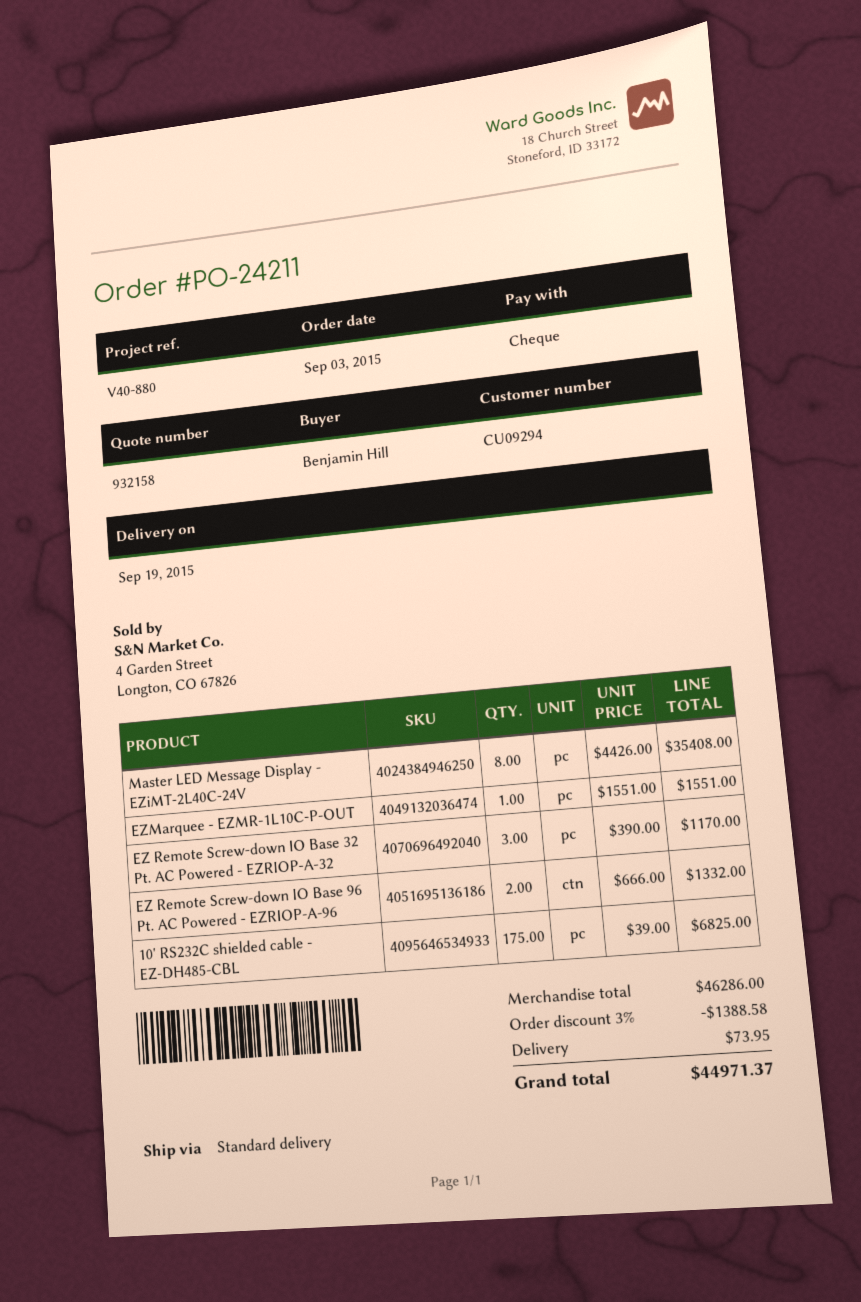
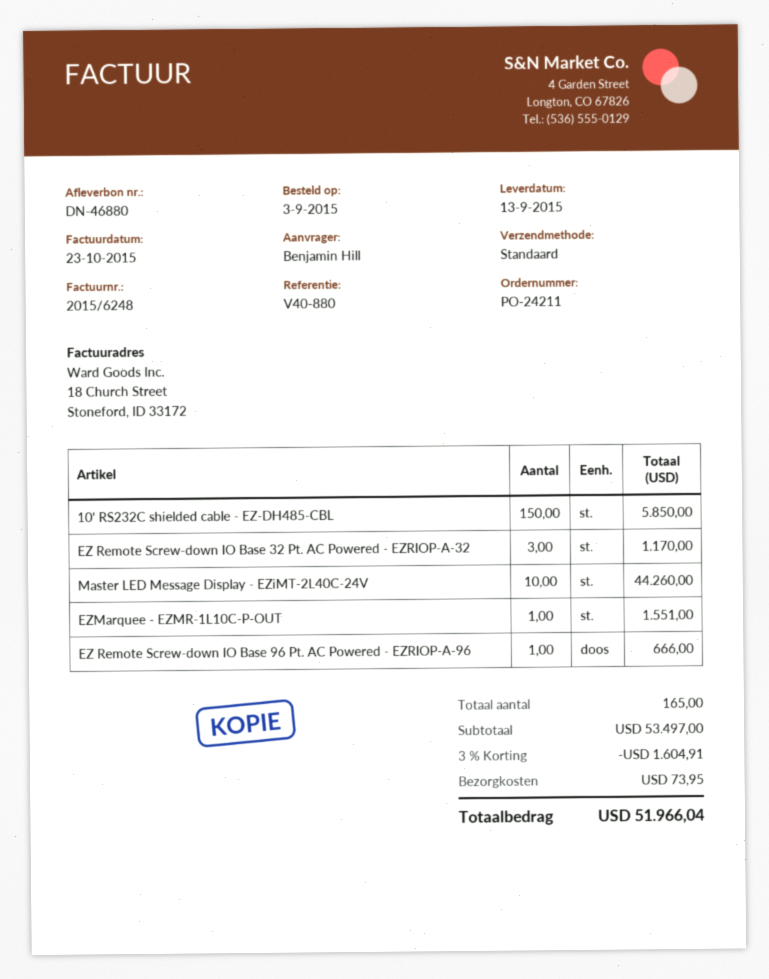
delivery date: 2015-09-19 -> 2015-09-13
Master LED Message Display - EZiMT-2L40C-24V: 8 for 35408.00 -> 10 for 44260.00
EZ Remote Screw-down IO Base 96 Pt. AC Powered - EZRIOP-A-96: 2 for 1332.00 -> 1 for 666.00
10' RS232C shielded cable - EZ-DH485-CBL: 175 for 6825.00 -> 150 for 5850.00
subtotal: 46286.00 -> 53497.00
discount: 3% = 1388.58 -> 3% = 1604.91
total: 44971.37 -> 51966.04

